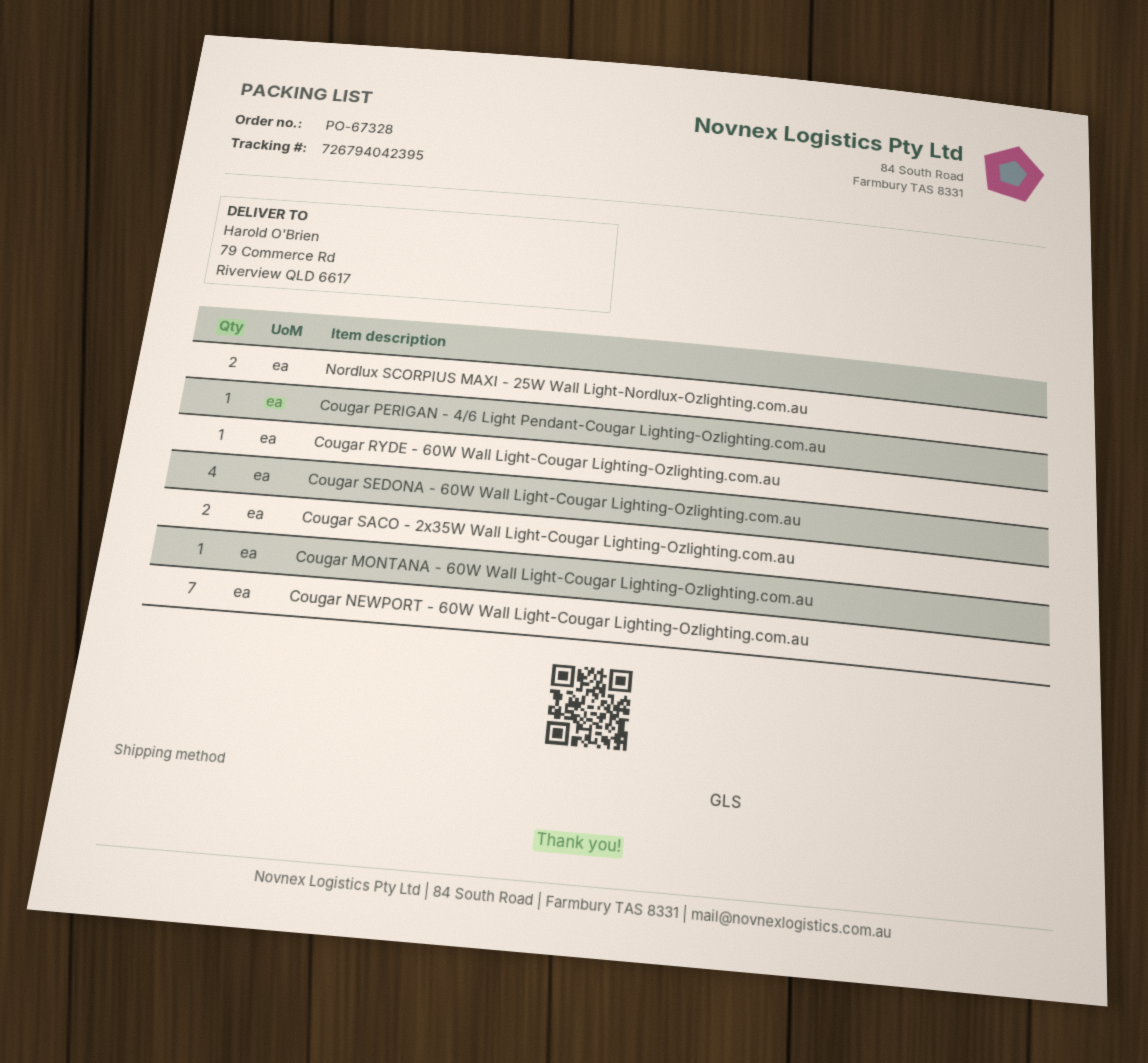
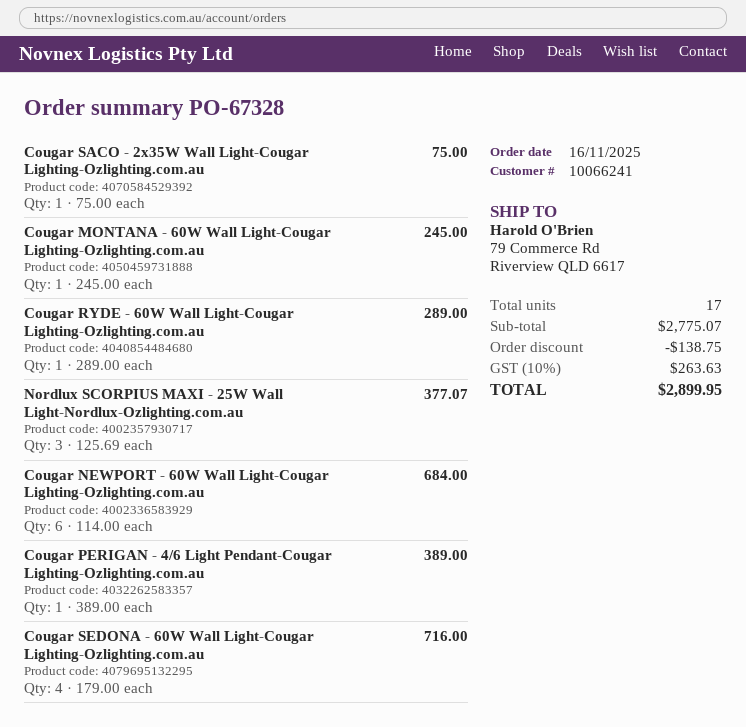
Nordlux SCORPIUS MAXI - 25W Wall Light-Nordlux-Ozlighting.com.au: 2 -> 3
Cougar SACO - 2x35W Wall Light-Cougar Lighting-Ozlighting.com.au: 2 -> 1
Cougar NEWPORT - 60W Wall Light-Cougar Lighting-Ozlighting.com.au: 7 -> 6

